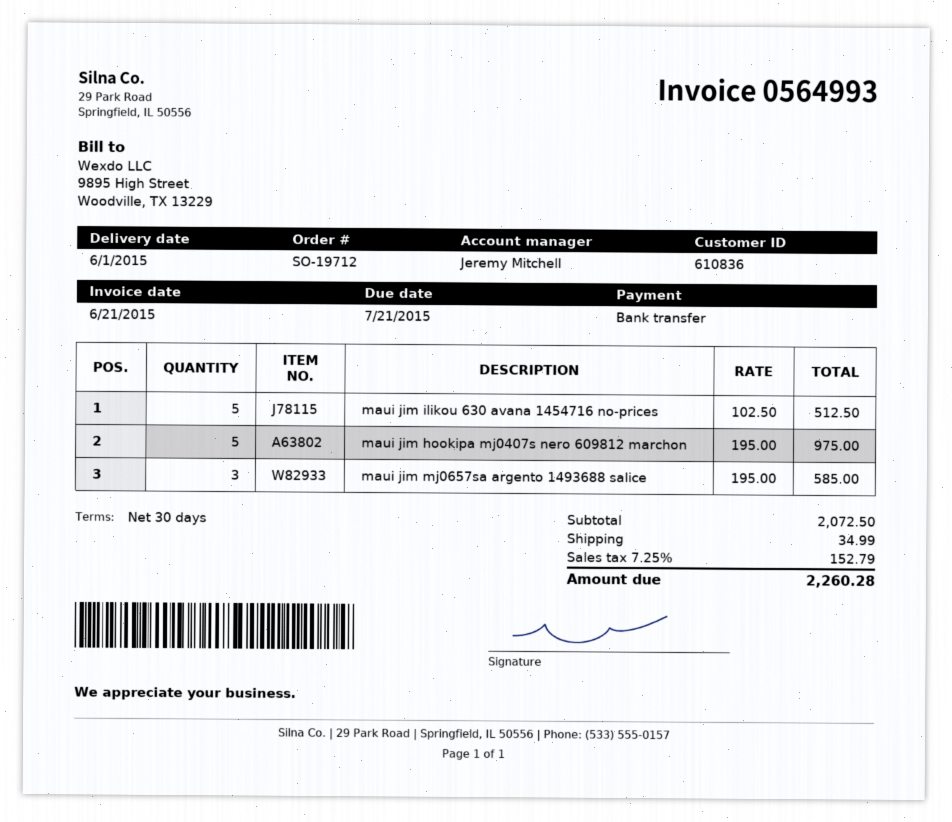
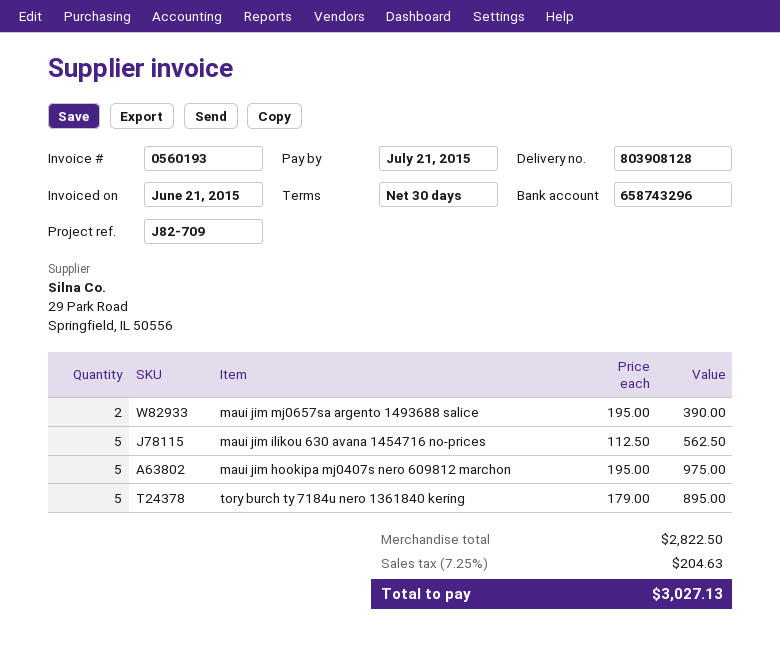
invoice number: 0564993 -> 0560193
maui jim ilikou 630 avana 1454716 no-prices: 5 x 102.50 = 512.50 -> 5 x 112.50 = 562.50
maui jim mj0657sa argento 1493688 salice: 3 x 195.00 = 585.00 -> 2 x 195.00 = 390.00
tory burch ty 7184u nero 1361840 kering: none -> 5 x 179.00 = 895.00
subtotal: 2072.50 -> 2822.50
shipping: 34.99 -> none
tax: 7.25% = 152.79 -> 7.25% = 204.63
total: 2260.28 -> 3027.13

